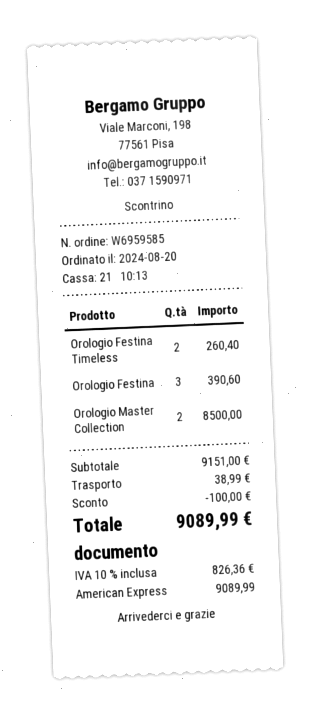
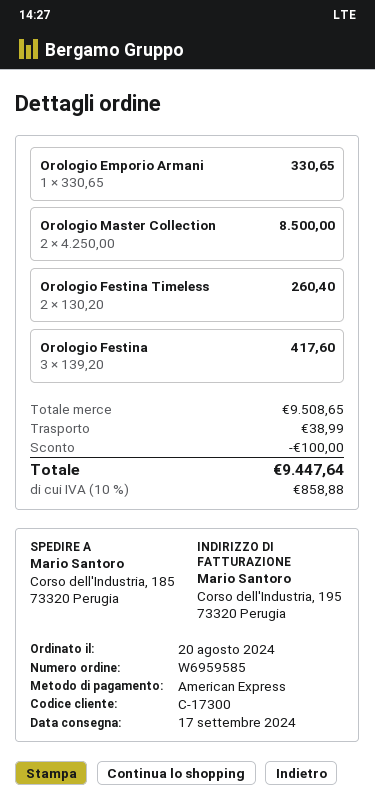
Orologio Festina: 3 for 390.60 -> 3 for 417.60
Orologio Emporio Armani: none -> 1 for 330.65
subtotal: 9151.00 -> 9508.65
tax: 10% = 826.36 -> 10% = 858.88
total: 9089.99 -> 9447.64

